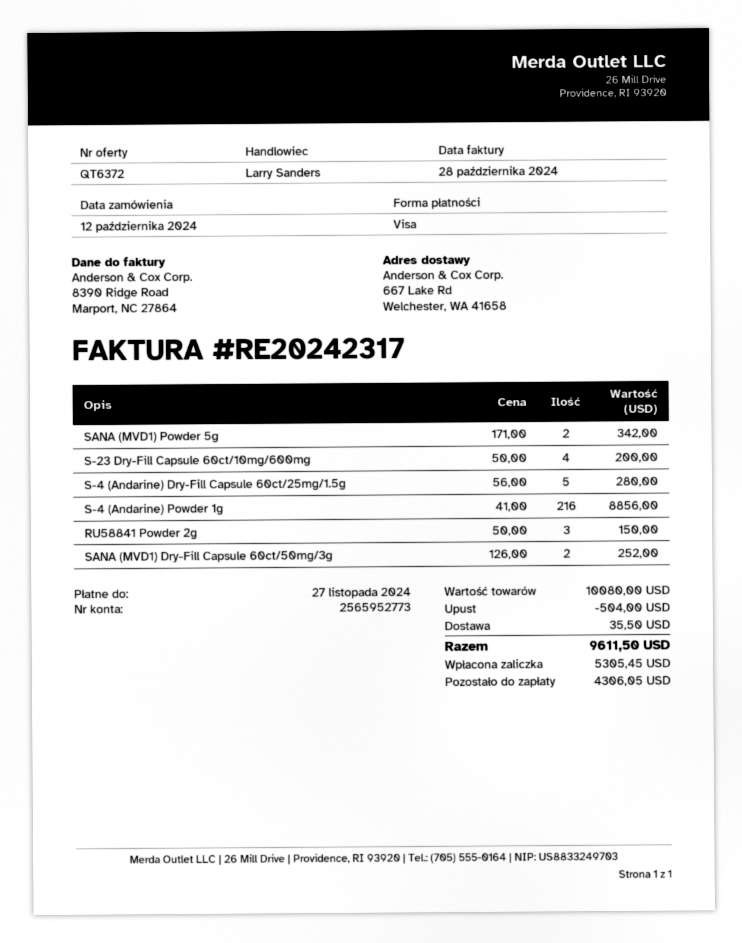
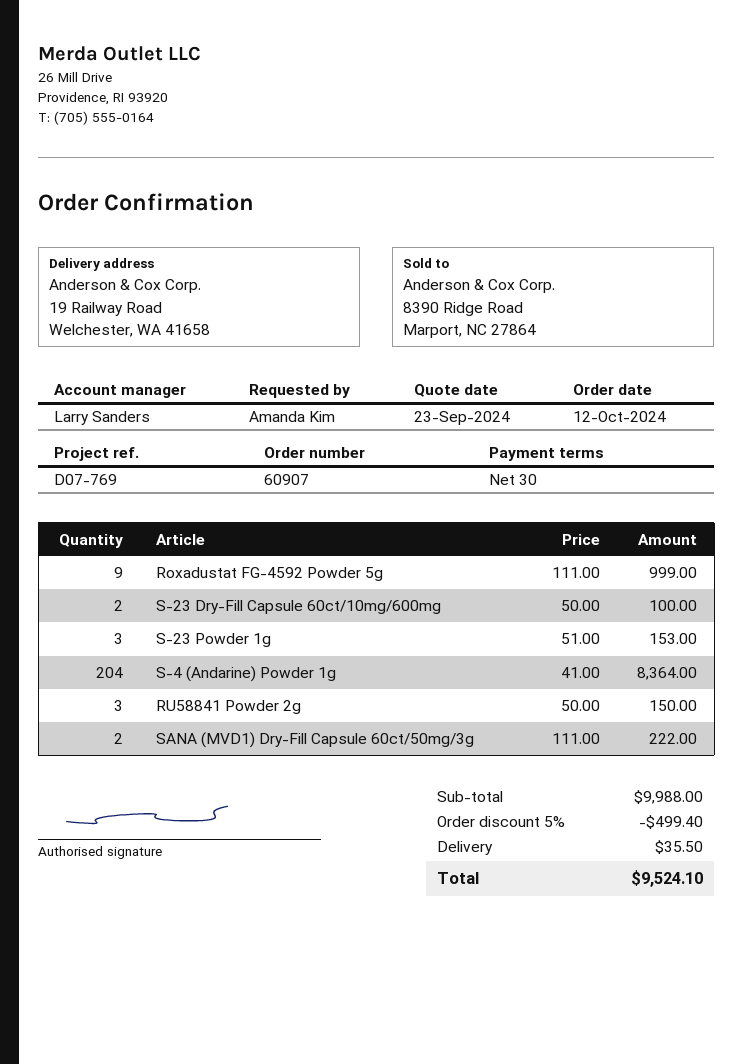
ship to: 667 Lake Rd, Welchester, WA 41658 -> 19 Railway Road, Welchester, WA 41658
SANA (MVD1) Powder 5g: 2 x 171.00 = 342.00 -> none
S-23 Dry-Fill Capsule 60ct/10mg/600mg: 4 x 50.00 = 200.00 -> 2 x 50.00 = 100.00
S-4 (Andarine) Dry-Fill Capsule 60ct/25mg/1.5g: 5 x 56.00 = 280.00 -> none
S-4 (Andarine) Powder 1g: 216 x 41.00 = 8856.00 -> 204 x 41.00 = 8364.00
SANA (MVD1) Dry-Fill Capsule 60ct/50mg/3g: 2 x 126.00 = 252.00 -> 2 x 111.00 = 222.00
Roxadustat FG-4592 Powder 5g: none -> 9 x 111.00 = 999.00
S-23 Powder 1g: none -> 3 x 51.00 = 153.00
subtotal: 10080.00 -> 9988.00
discount: 504.00 -> 499.40
total: 9611.50 -> 9524.10

